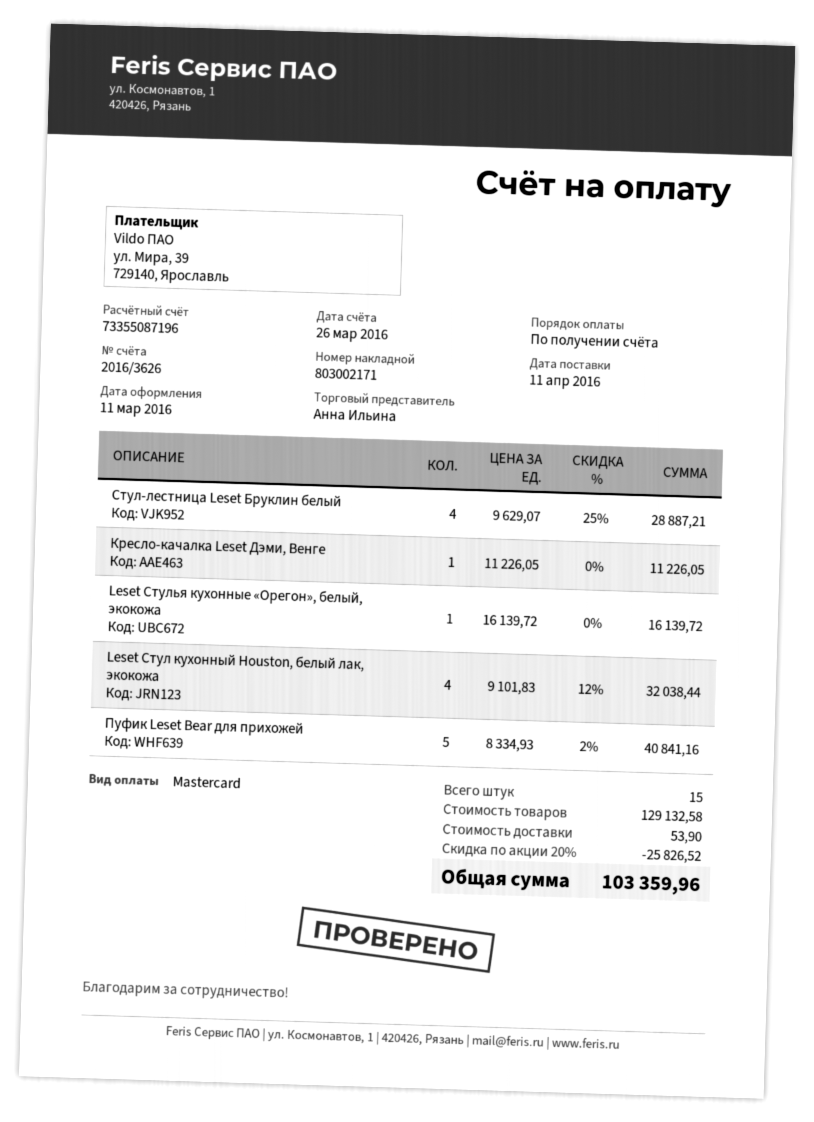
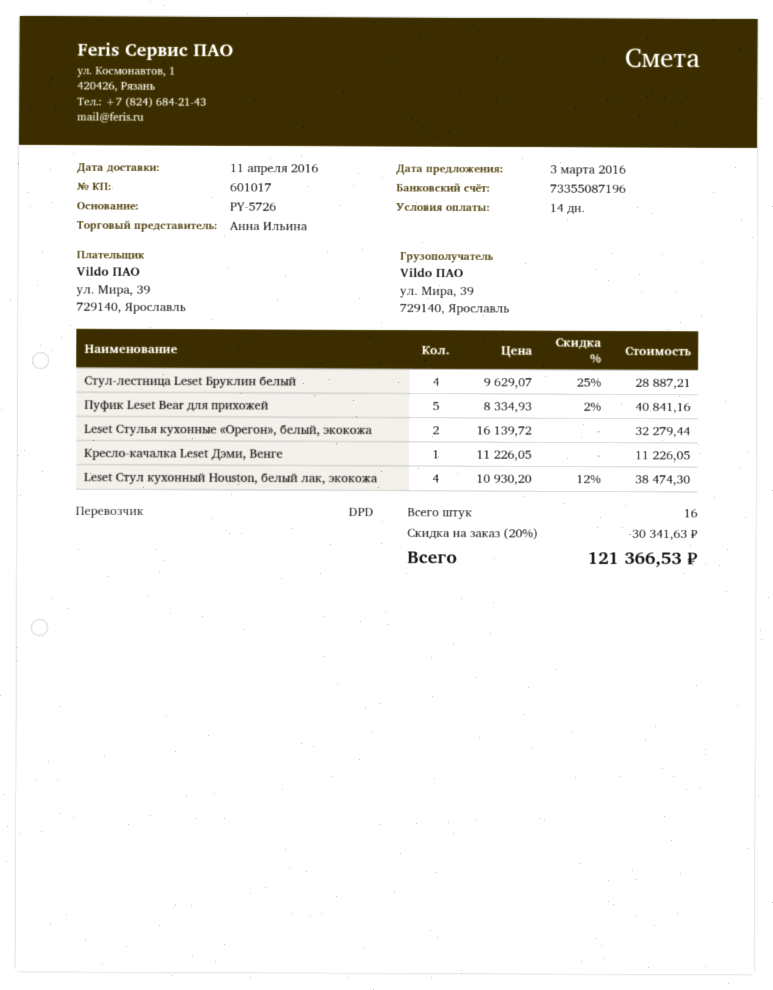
payment terms: on receipt -> 14 days
Leset Стулья кухонные «Орегон», белый, экокожа: 1 x 16139.72 = 16139.72 -> 2 x 16139.72 = 32279.44
Leset Стул кухонный Houston, белый лак, экокожа: 4 x 9101.83 - 12% = 32038.44 -> 4 x 10930.20 - 12% = 38474.30
total quantity: 15 -> 16
discount: 20% = 25826.52 -> 20% = 30341.63
shipping: 53.90 -> none
total: 103359.96 -> 121366.53

